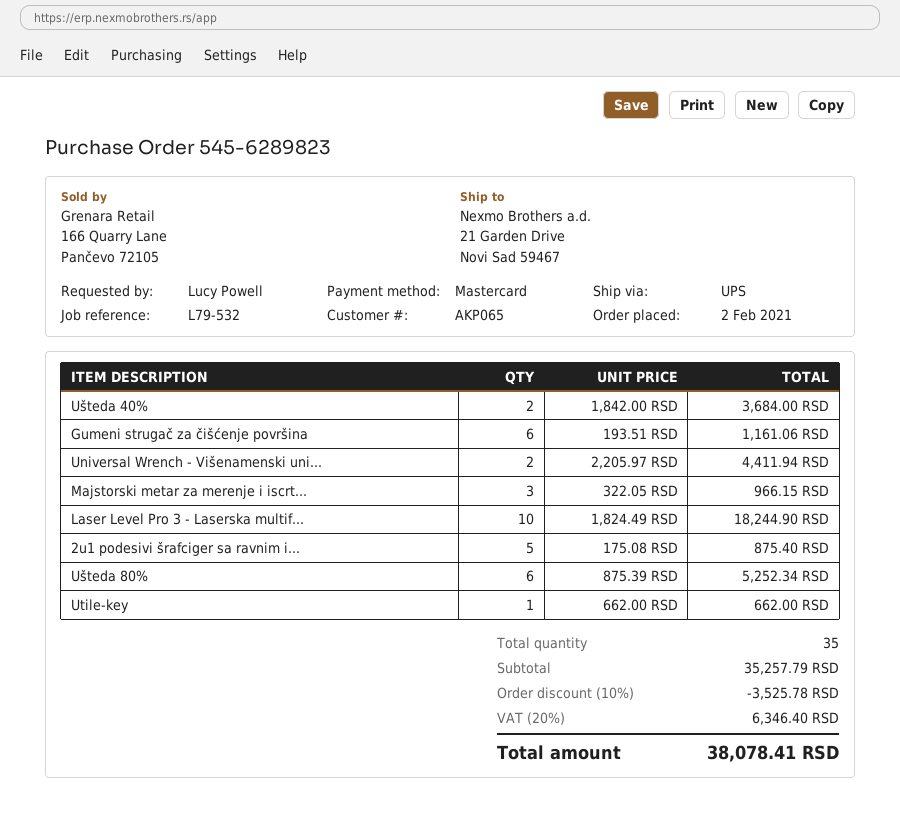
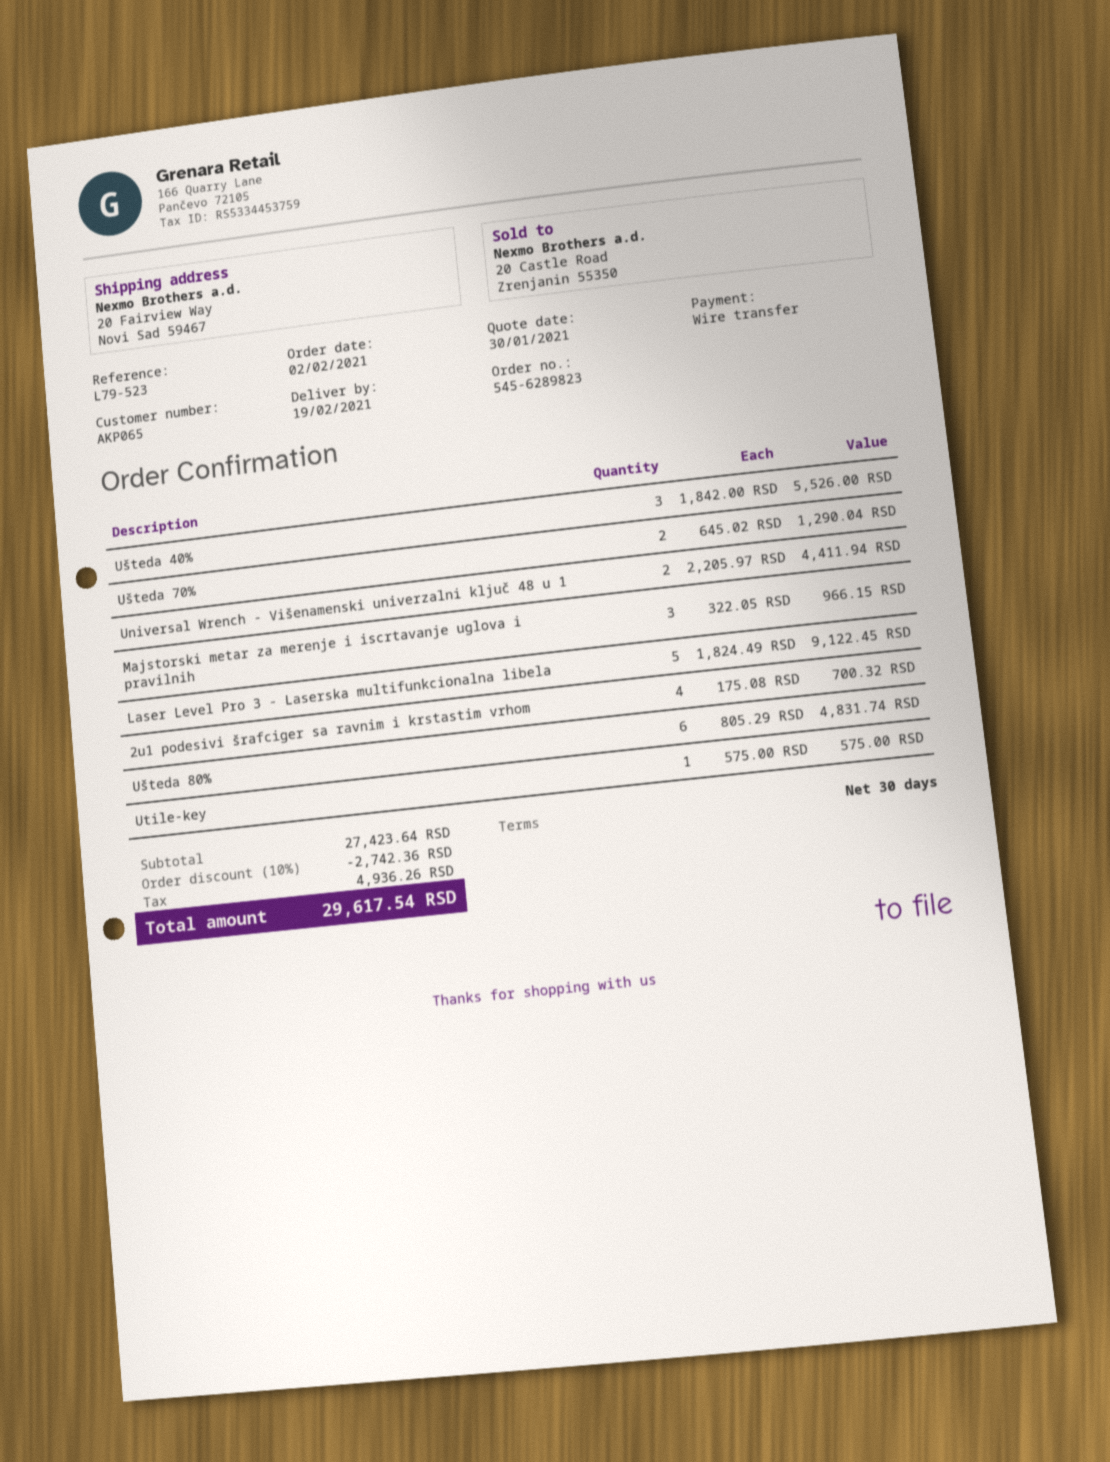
reference: L79-532 -> L79-523
payment method: Mastercard -> bank transfer
ship to: 21 Garden Drive, Novi Sad 59467 -> 20 Fairview Way, Novi Sad 59467
Ušteda 40%: 2 x 1842.00 = 3684.00 -> 3 x 1842.00 = 5526.00
Gumeni strugač za čišćenje površina: 6 x 193.51 = 1161.06 -> none
Laser Level Pro 3 - Laserska multif...: 10 x 1824.49 = 18244.90 -> 5 x 1824.49 = 9122.45
2u1 podesivi šrafciger sa ravnim i...: 5 x 175.08 = 875.40 -> 4 x 175.08 = 700.32
Ušteda 80%: 6 x 875.39 = 5252.34 -> 6 x 805.29 = 4831.74
Utile-key: 1 x 662.00 = 662.00 -> 1 x 575.00 = 575.00
Ušteda 70%: none -> 2 x 645.02 = 1290.04
subtotal: 35257.79 -> 27423.64
discount: 10% = 3525.78 -> 10% = 2742.36
tax: 6346.40 -> 4936.26
total: 38078.41 -> 29617.54

